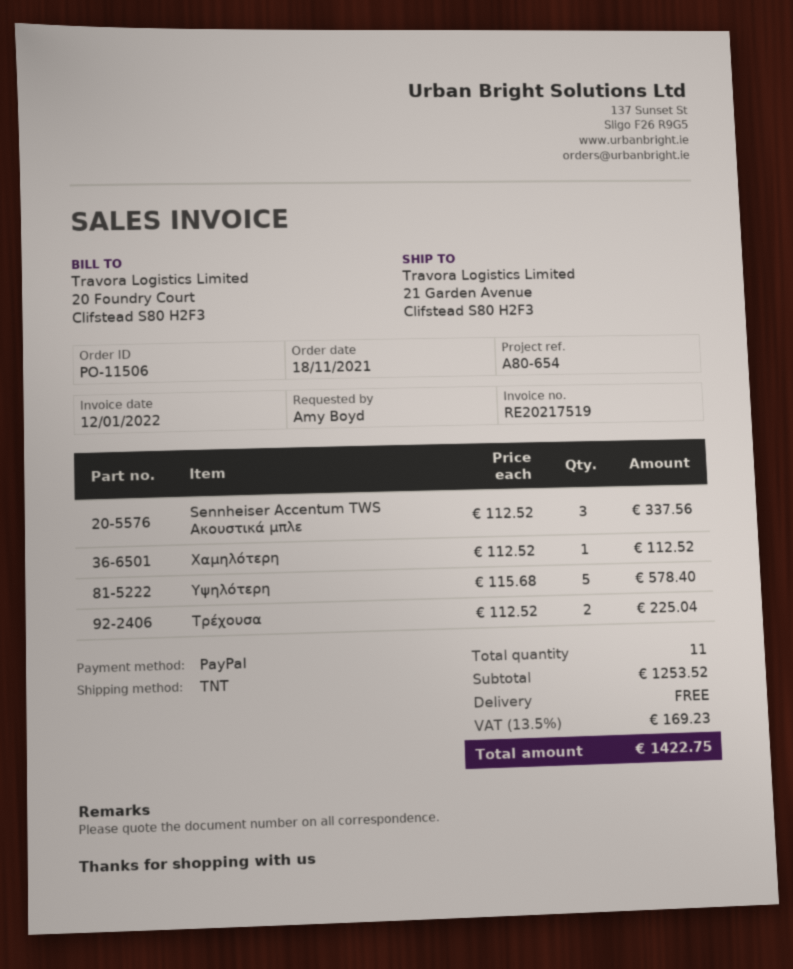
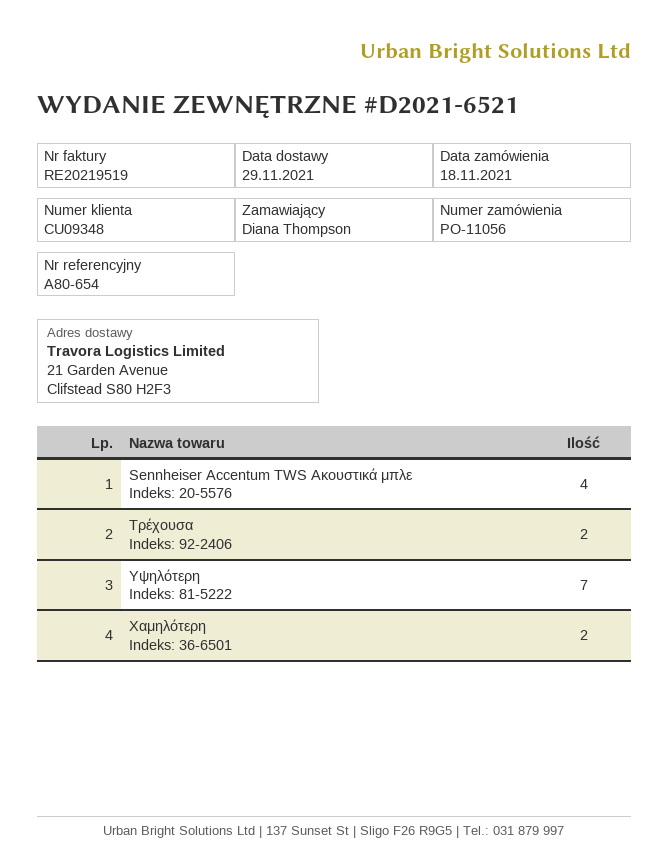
order number: PO-11506 -> PO-11056
invoice number: RE20217519 -> RE20219519
ordered by: Amy Boyd -> Diana Thompson
Sennheiser Accentum TWS Ακουστικά μπλε: 3 -> 4
Χαμηλότερη: 1 -> 2
Υψηλότερη: 5 -> 7

